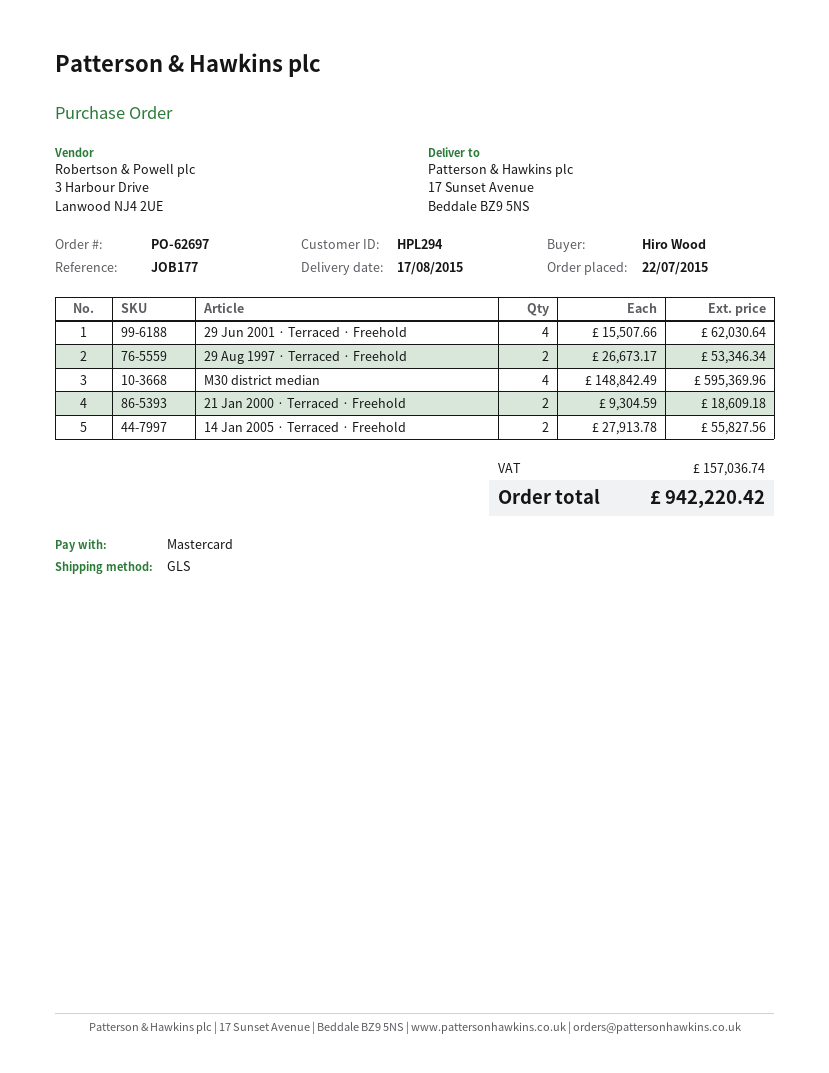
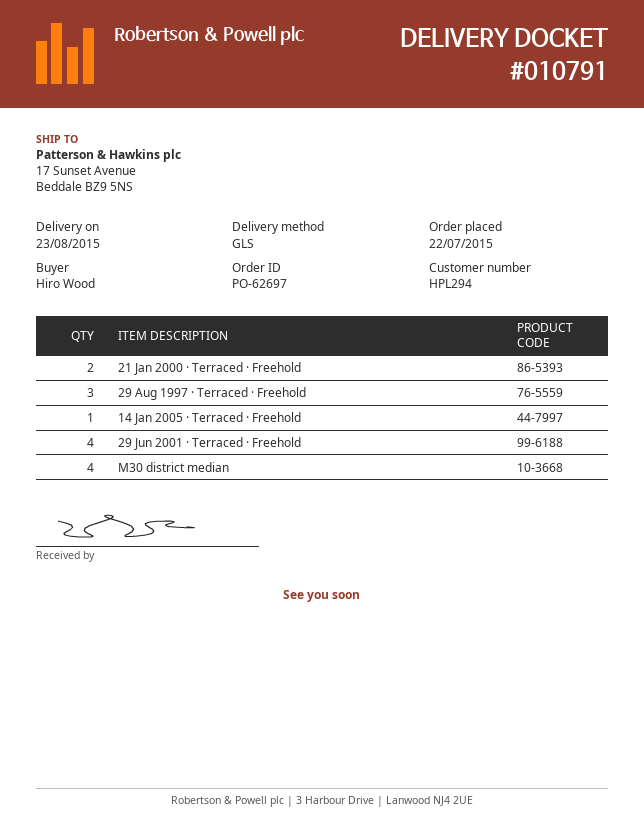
delivery date: 2015-08-17 -> 2015-08-23
29 Aug 1997 · Terraced · Freehold: 2 -> 3
14 Jan 2005 · Terraced · Freehold: 2 -> 1

